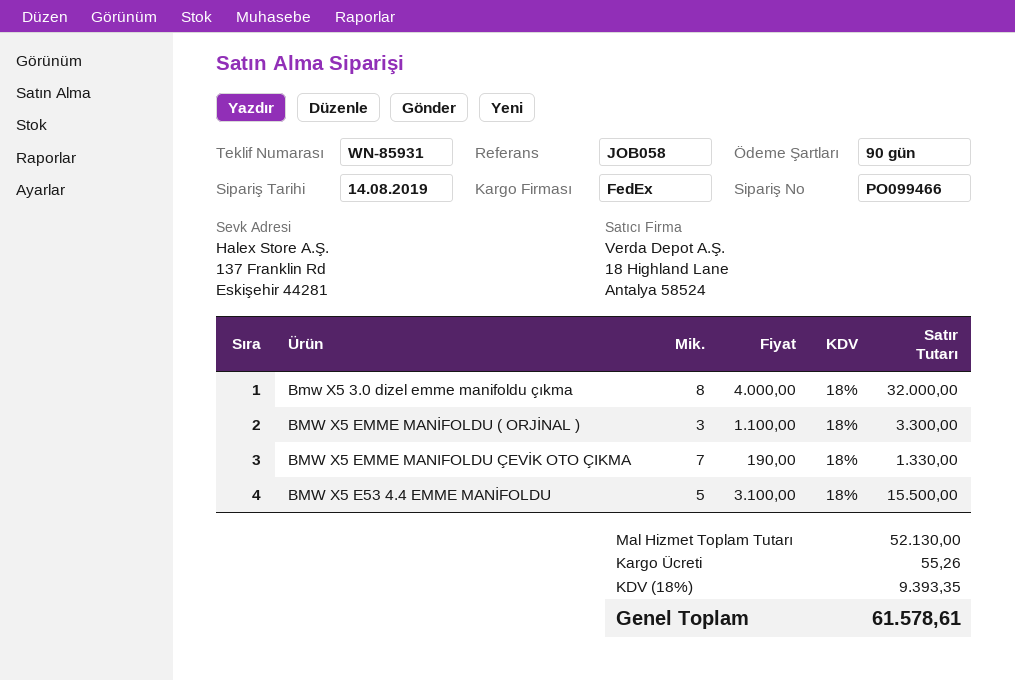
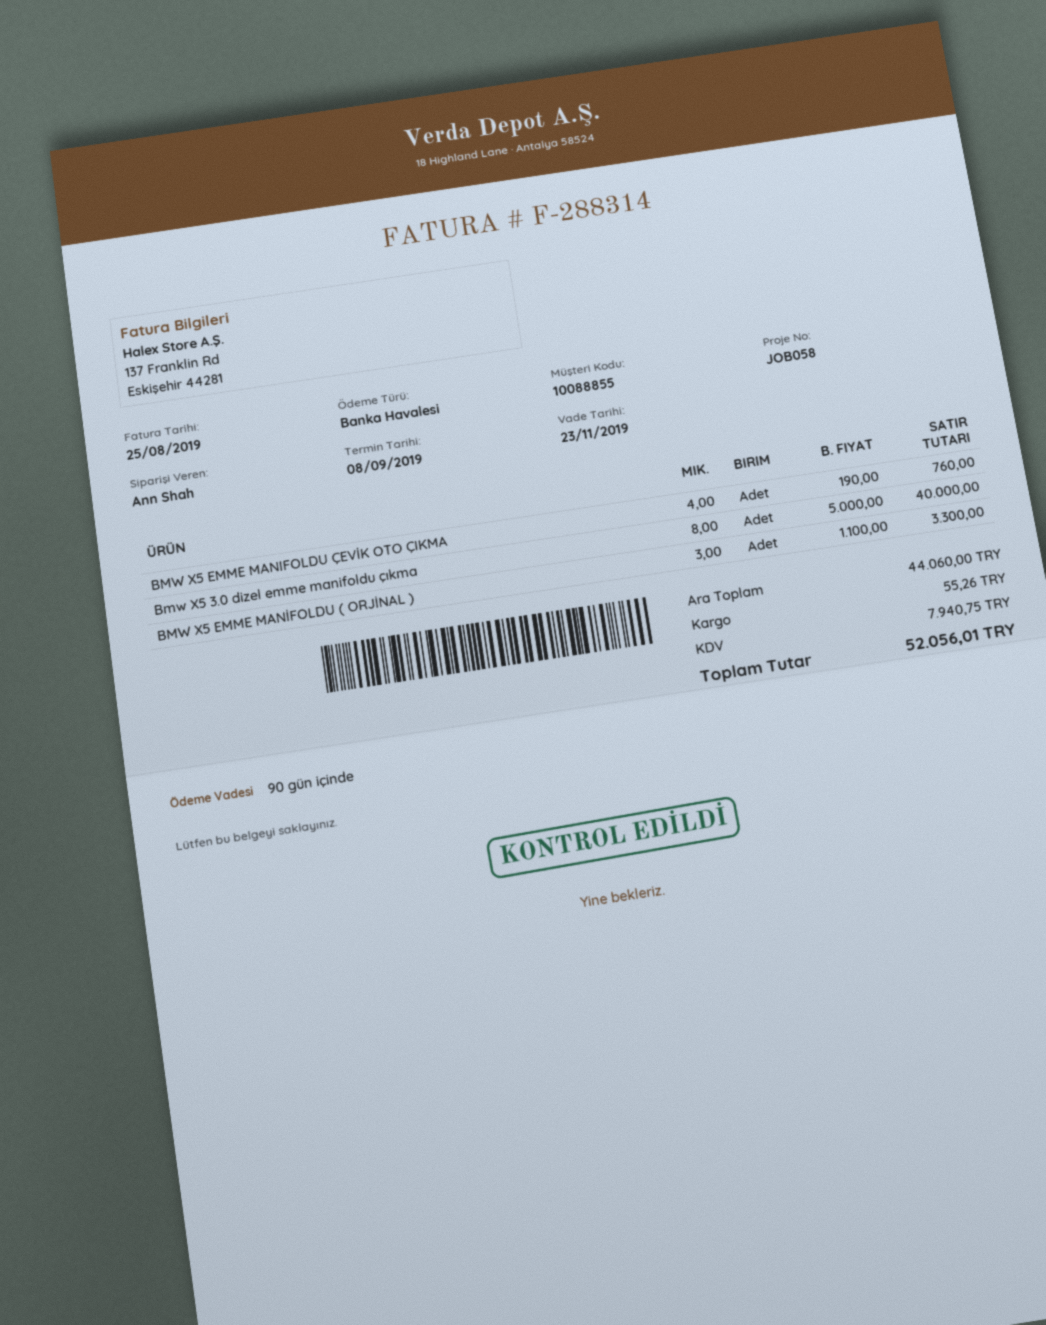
Bmw X5 3.0 dizel emme manifoldu çıkma: 8 x 4000.00 = 32000.00 -> 8 x 5000.00 = 40000.00
BMW X5 EMME MANIFOLDU ÇEVİK OTO ÇIKMA: 7 x 190.00 = 1330.00 -> 4 x 190.00 = 760.00
BMW X5 E53 4.4 EMME MANİFOLDU: 5 x 3100.00 = 15500.00 -> none
subtotal: 52130.00 -> 44060.00
tax: 9393.35 -> 7940.75
total: 61578.61 -> 52056.01

